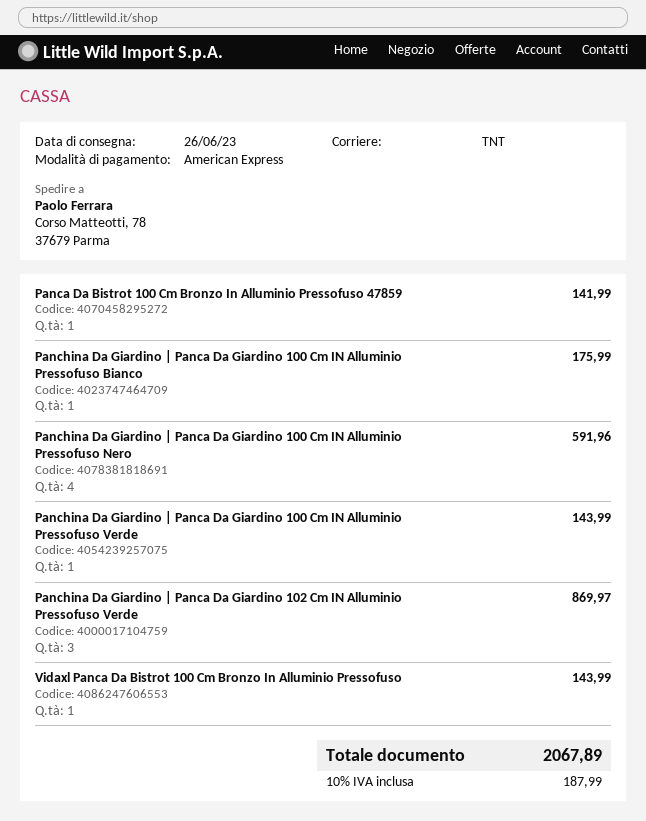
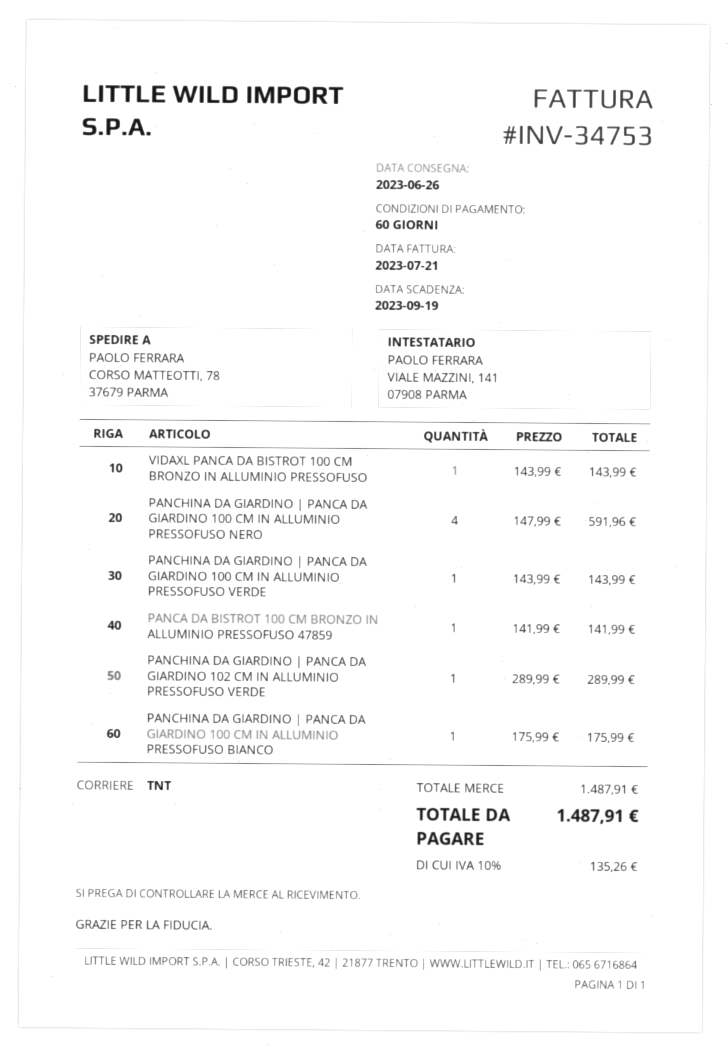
Panchina Da Giardino | Panca Da Giardino 102 Cm IN Alluminio Pressofuso Verde: 3 for 869.97 -> 1 for 289.99
tax: 10% = 187.99 -> 10% = 135.26
total: 2067.89 -> 1487.91

